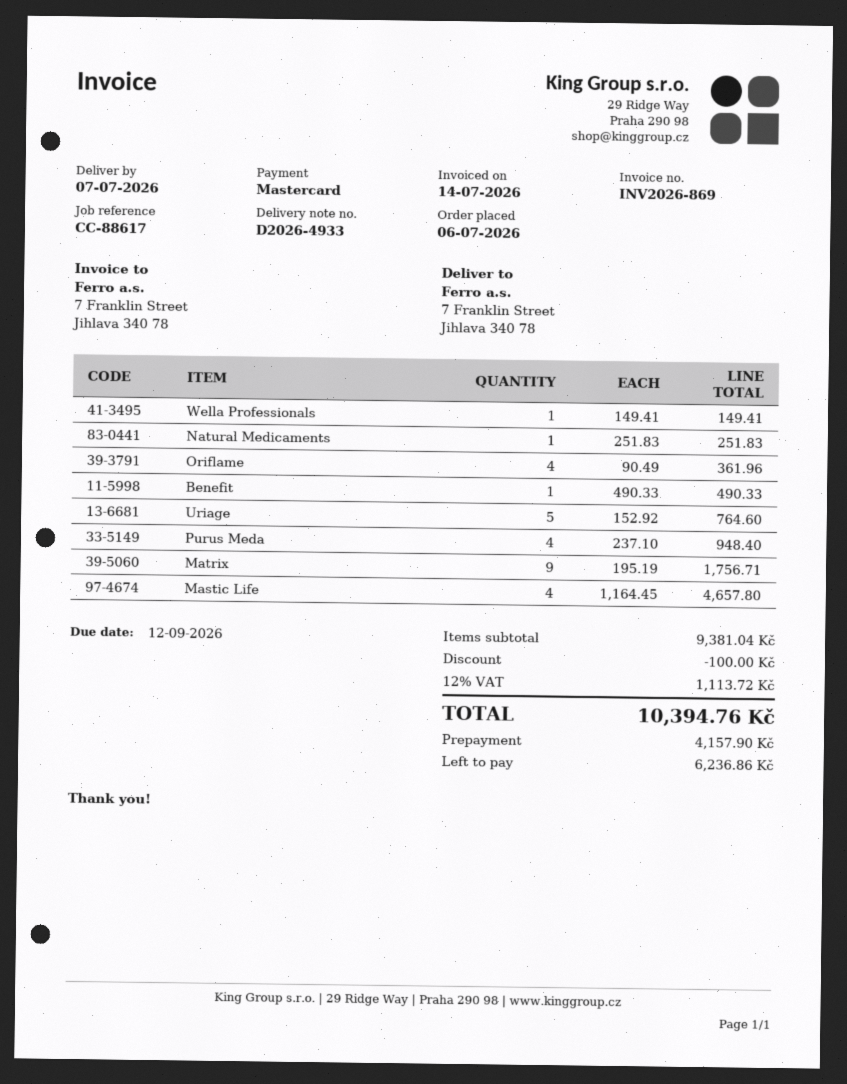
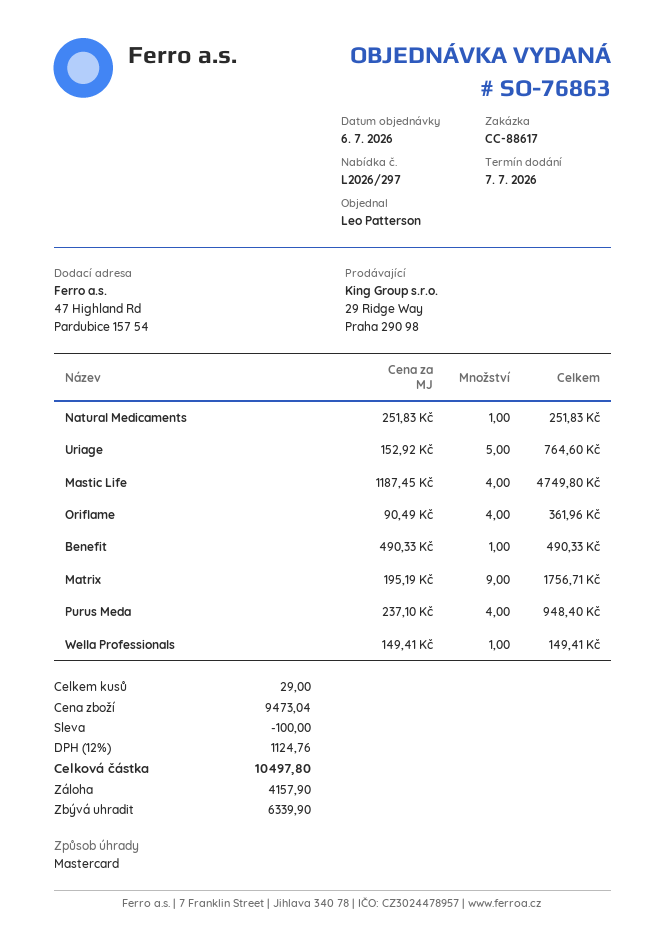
ship to: 7 Franklin Street, Jihlava 340 78 -> 47 Highland Rd, Pardubice 157 54
Mastic Life: 4 x 1164.45 = 4657.80 -> 4 x 1187.45 = 4749.80
subtotal: 9381.04 -> 9473.04
tax: 12% = 1113.72 -> 12% = 1124.76
total: 10394.76 -> 10497.80
balance: 6236.86 -> 6339.90

